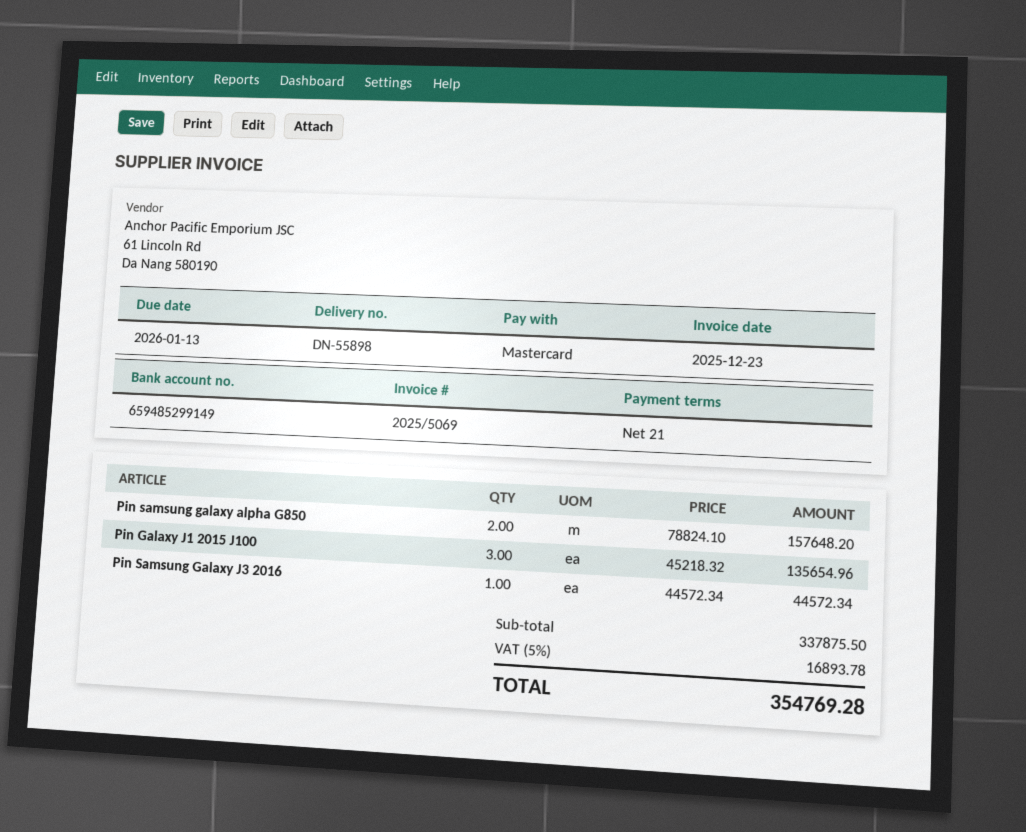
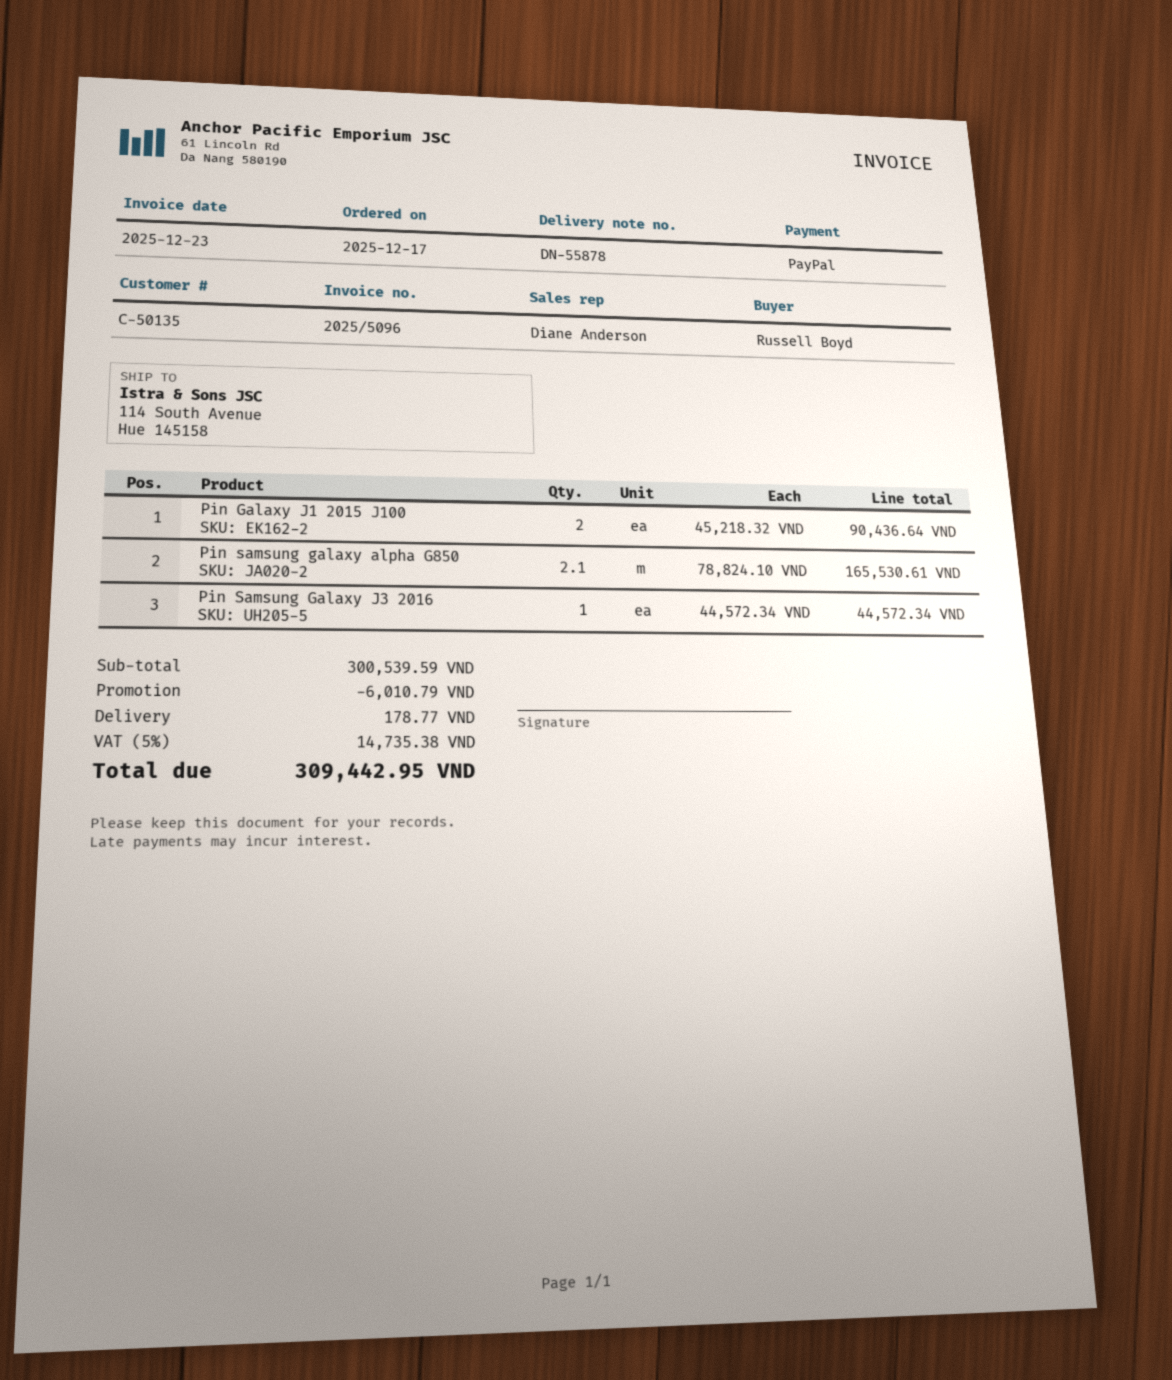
delivery note number: DN-55898 -> DN-55878
invoice number: 2025/5069 -> 2025/5096
payment method: Mastercard -> PayPal
Pin samsung galaxy alpha G850: 2 x 78824.10 = 157648.20 -> 2.1 x 78824.10 = 165530.61
Pin Galaxy J1 2015 J100: 3 x 45218.32 = 135654.96 -> 2 x 45218.32 = 90436.64
subtotal: 337875.50 -> 300539.59
discount: none -> 6010.79
shipping: none -> 178.77
tax: 5% = 16893.78 -> 5% = 14735.38
total: 354769.28 -> 309442.95

